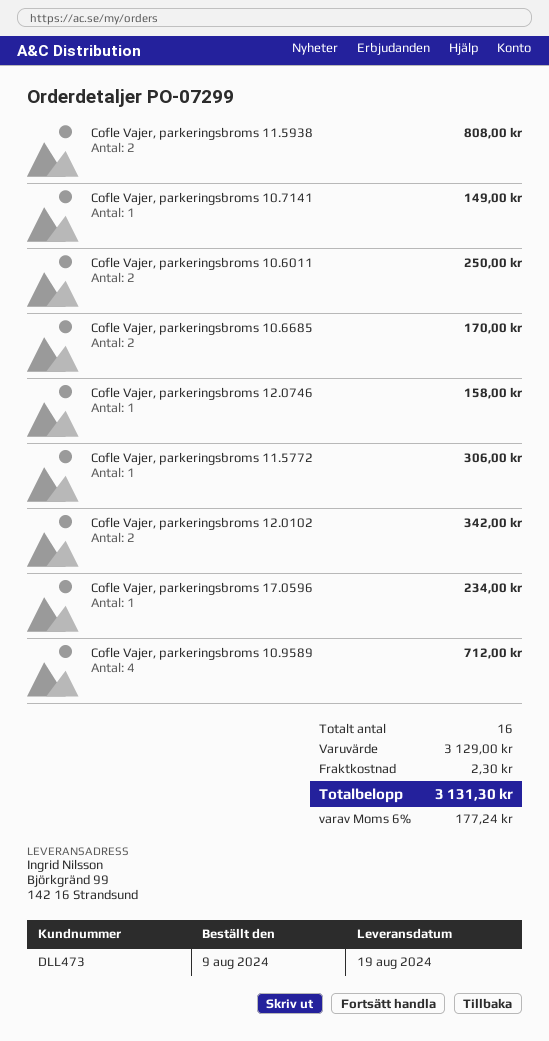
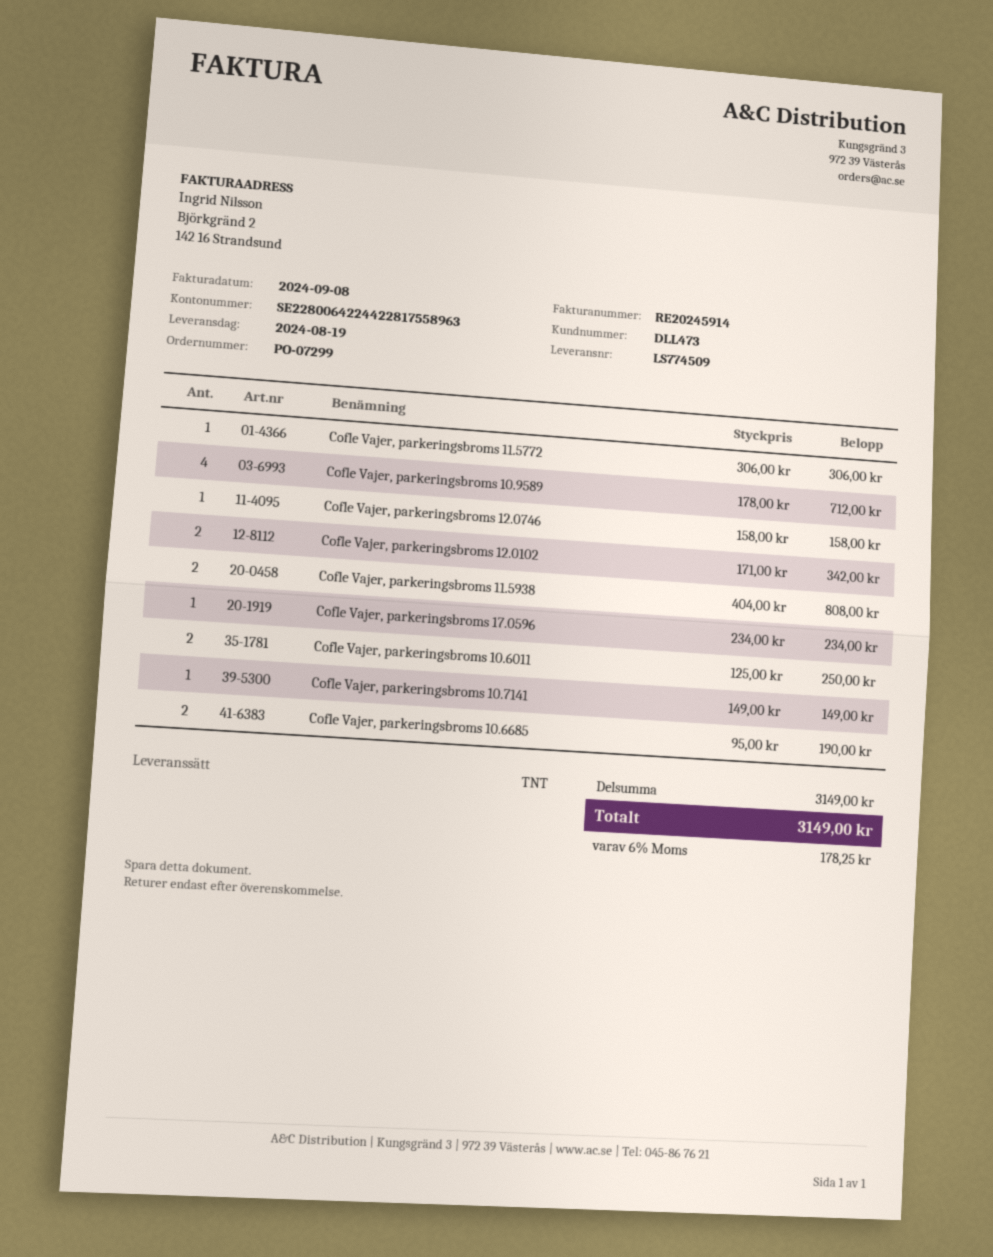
Cofle Vajer, parkeringsbroms 10.6685: 2 for 170.00 -> 2 for 190.00
subtotal: 3129.00 -> 3149.00
shipping: 2.30 -> none
tax: 6% = 177.24 -> 6% = 178.25
total: 3131.30 -> 3149.00

